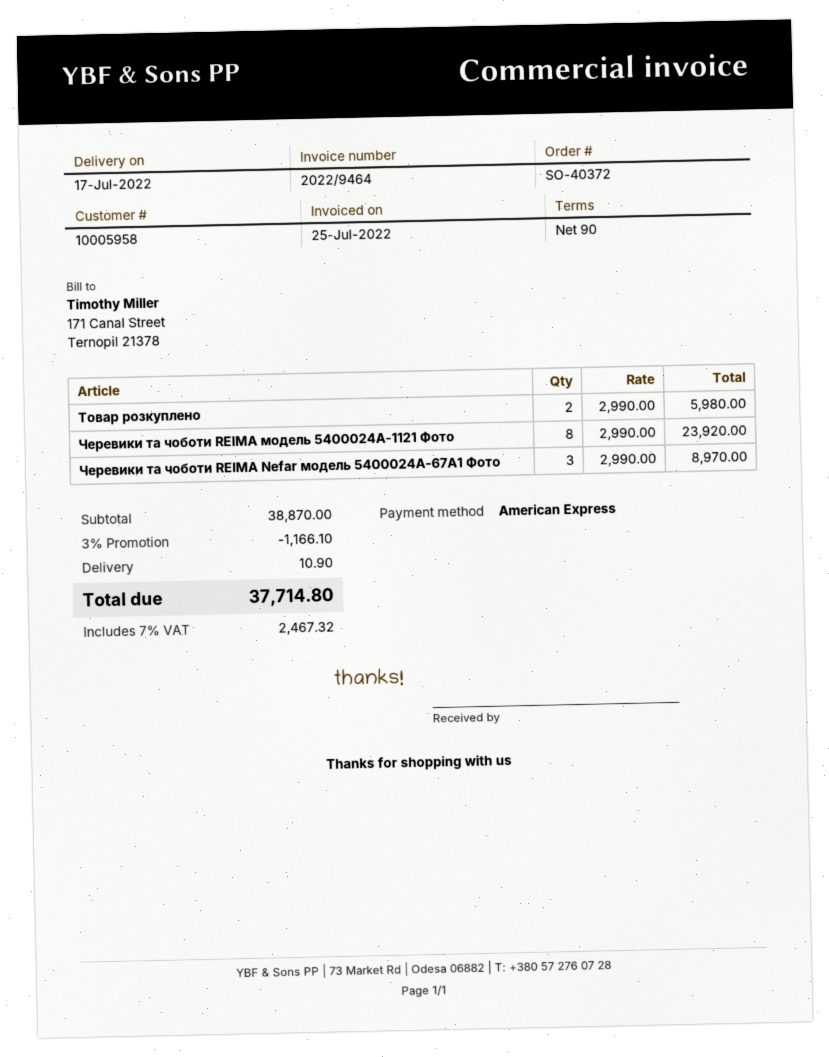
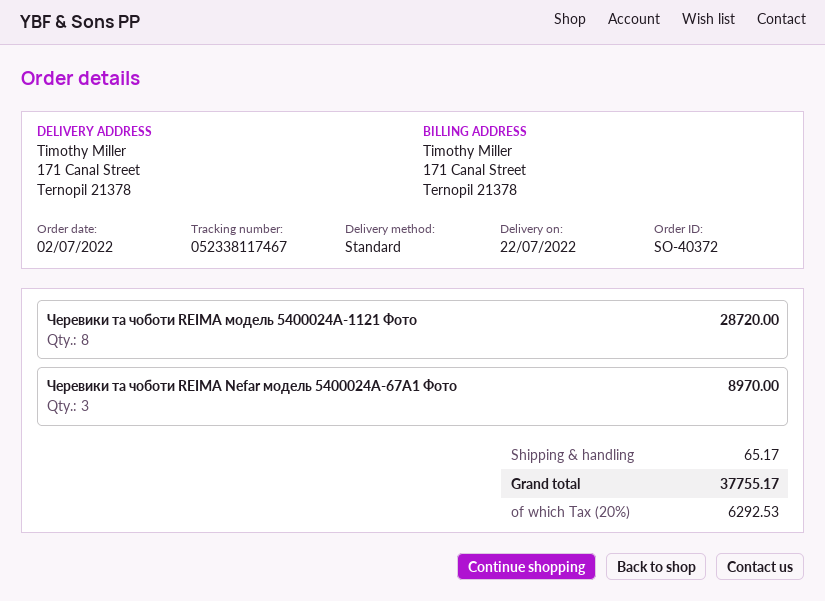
delivery date: 2022-07-17 -> 2022-07-22
Товар розкуплено: 2 for 5980.00 -> none
Черевики та чоботи REIMA модель 5400024A-1121 Фото: 8 for 23920.00 -> 8 for 28720.00
discount: 3% = 1166.10 -> none
shipping: 10.90 -> 65.17
tax: 7% = 2467.32 -> 20% = 6292.53
total: 37714.80 -> 37755.17

